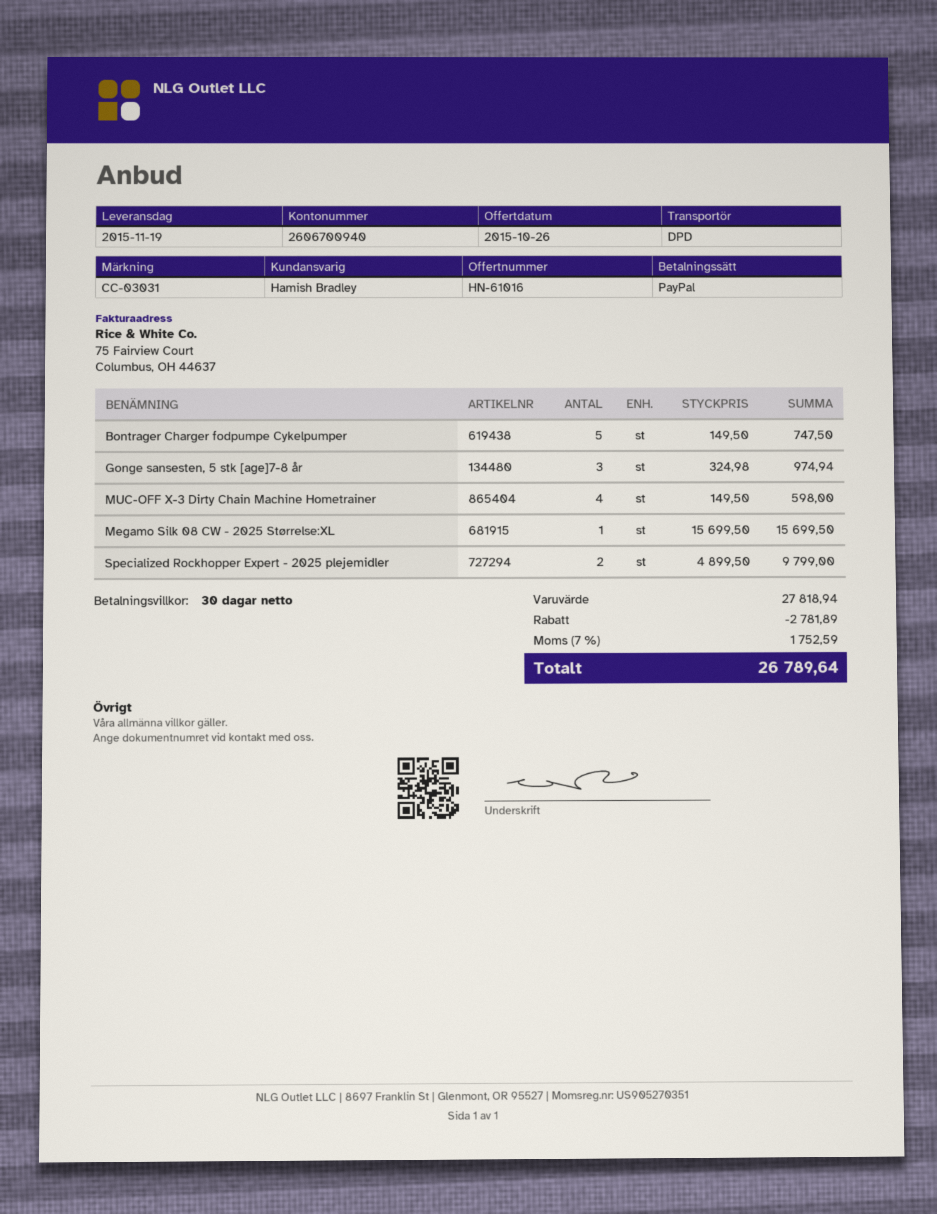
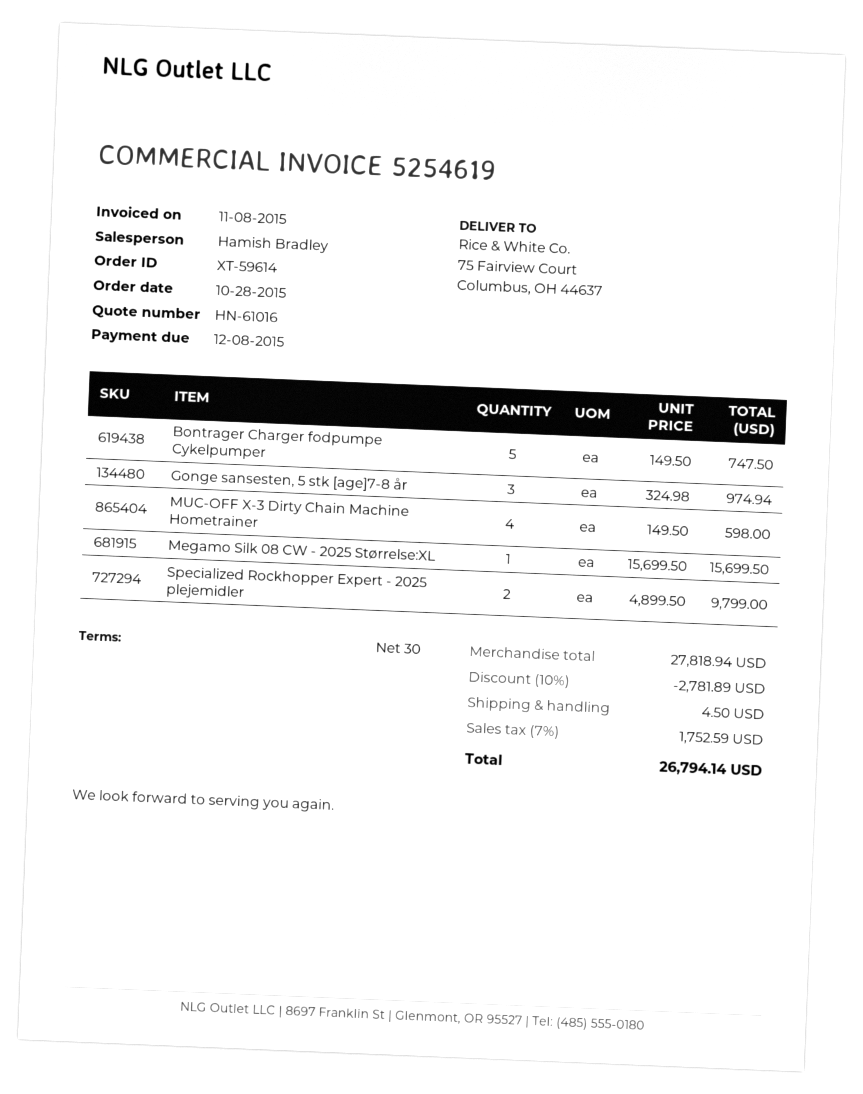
shipping: none -> 4.50
total: 26789.64 -> 26794.14

